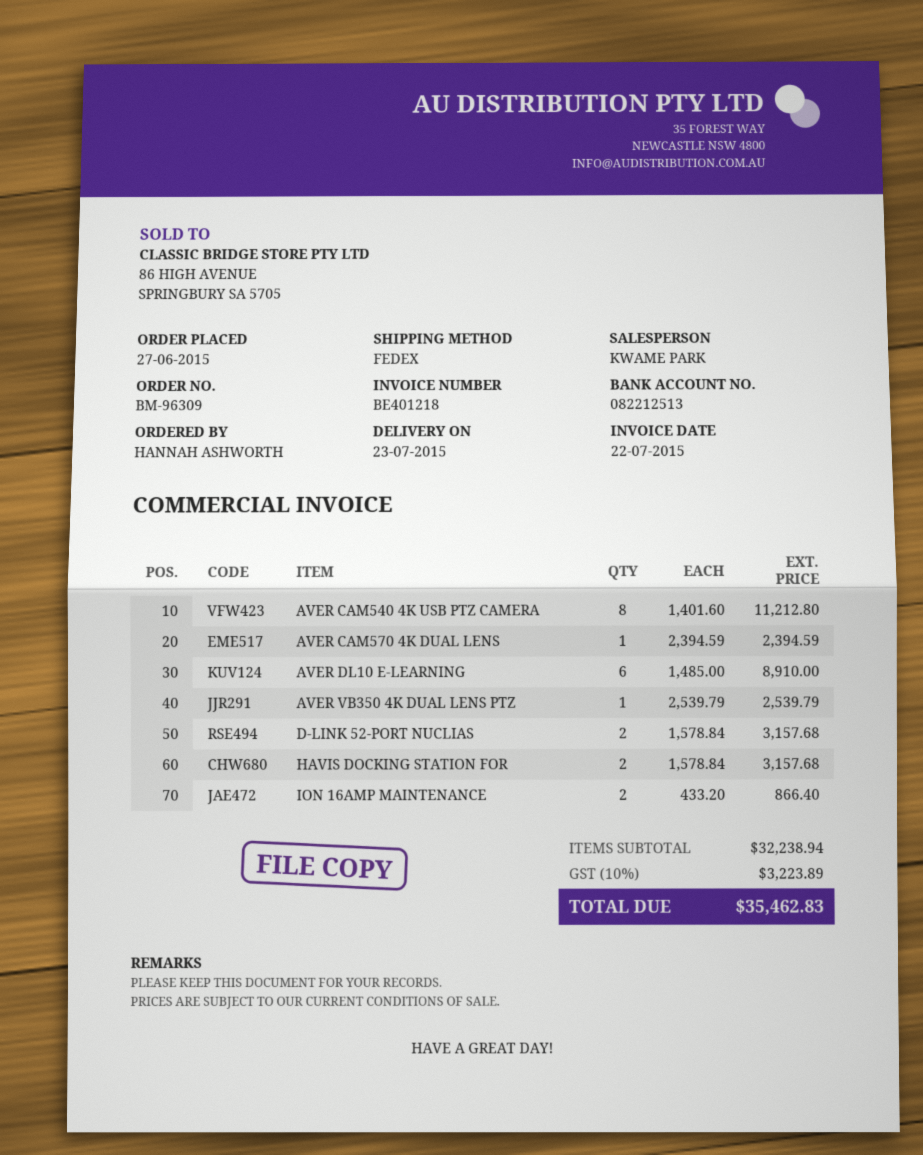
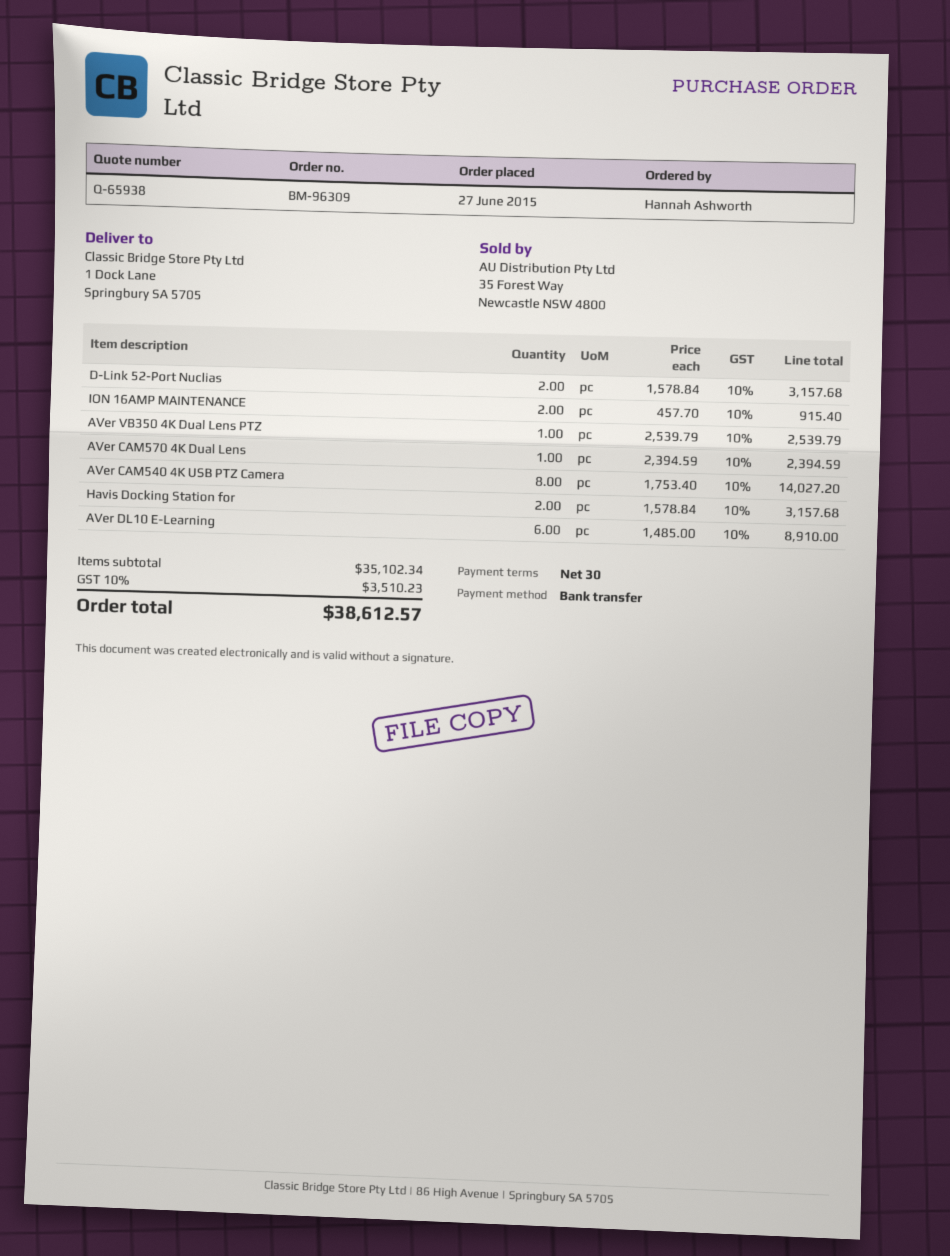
AVER CAM540 4K USB PTZ CAMERA: 8 x 1401.60 = 11212.80 -> 8 x 1753.40 = 14027.20
ION 16AMP MAINTENANCE: 2 x 433.20 = 866.40 -> 2 x 457.70 = 915.40
subtotal: 32238.94 -> 35102.34
tax: 10% = 3223.89 -> 10% = 3510.23
total: 35462.83 -> 38612.57

